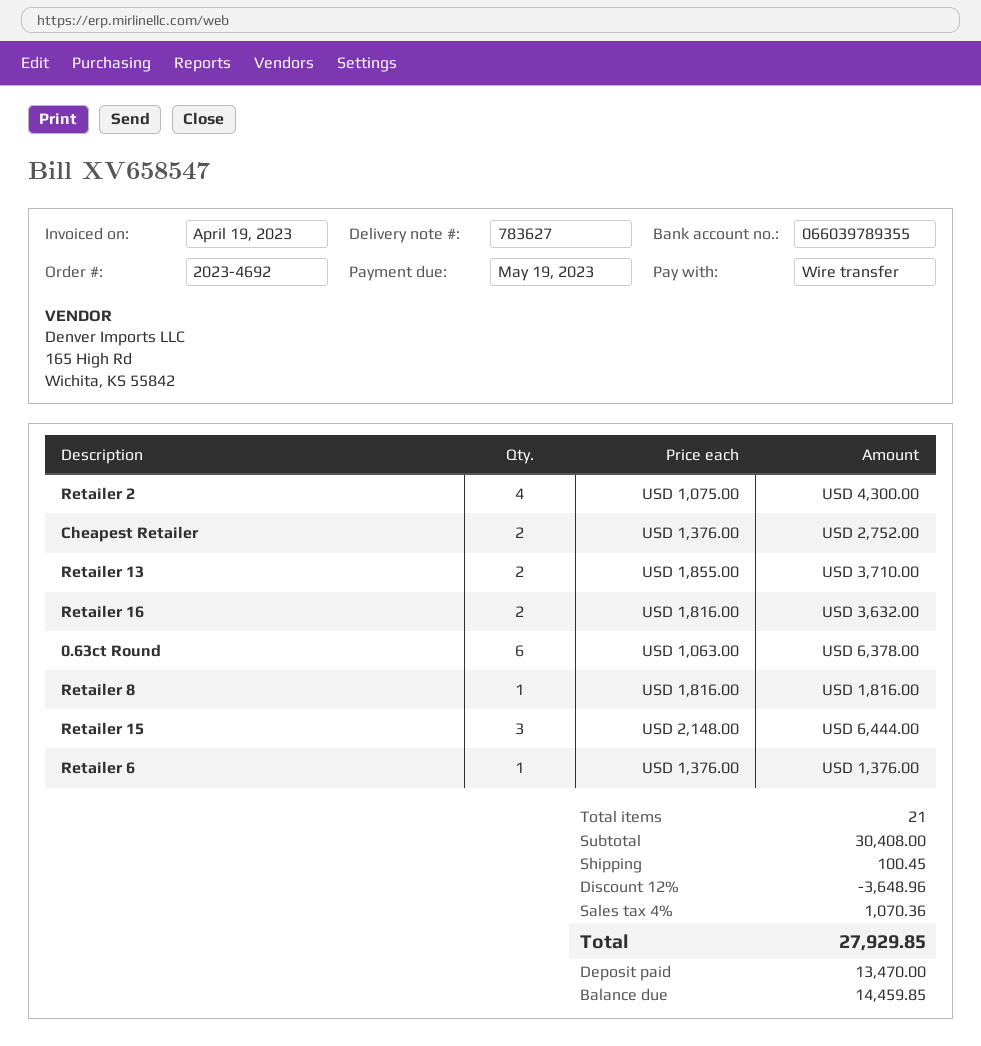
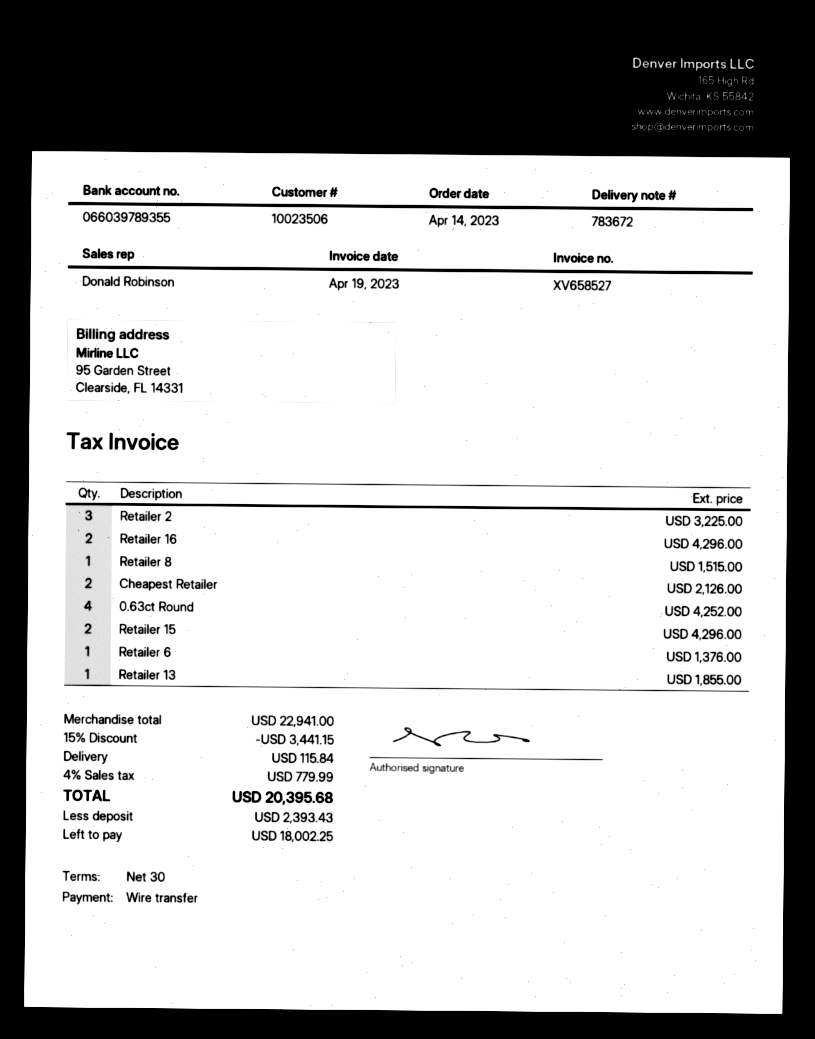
delivery note number: 783627 -> 783672
invoice number: XV658547 -> XV658527
Retailer 2: 4 for 4300.00 -> 3 for 3225.00
Cheapest Retailer: 2 for 2752.00 -> 2 for 2126.00
Retailer 13: 2 for 3710.00 -> 1 for 1855.00
Retailer 16: 2 for 3632.00 -> 2 for 4296.00
0.63ct Round: 6 for 6378.00 -> 4 for 4252.00
Retailer 8: 1 for 1816.00 -> 1 for 1515.00
Retailer 15: 3 for 6444.00 -> 2 for 4296.00
subtotal: 30408.00 -> 22941.00
discount: 12% = 3648.96 -> 15% = 3441.15
shipping: 100.45 -> 115.84
tax: 4% = 1070.36 -> 4% = 779.99
total: 27929.85 -> 20395.68
deposit: 13470.00 -> 2393.43
balance: 14459.85 -> 18002.25

